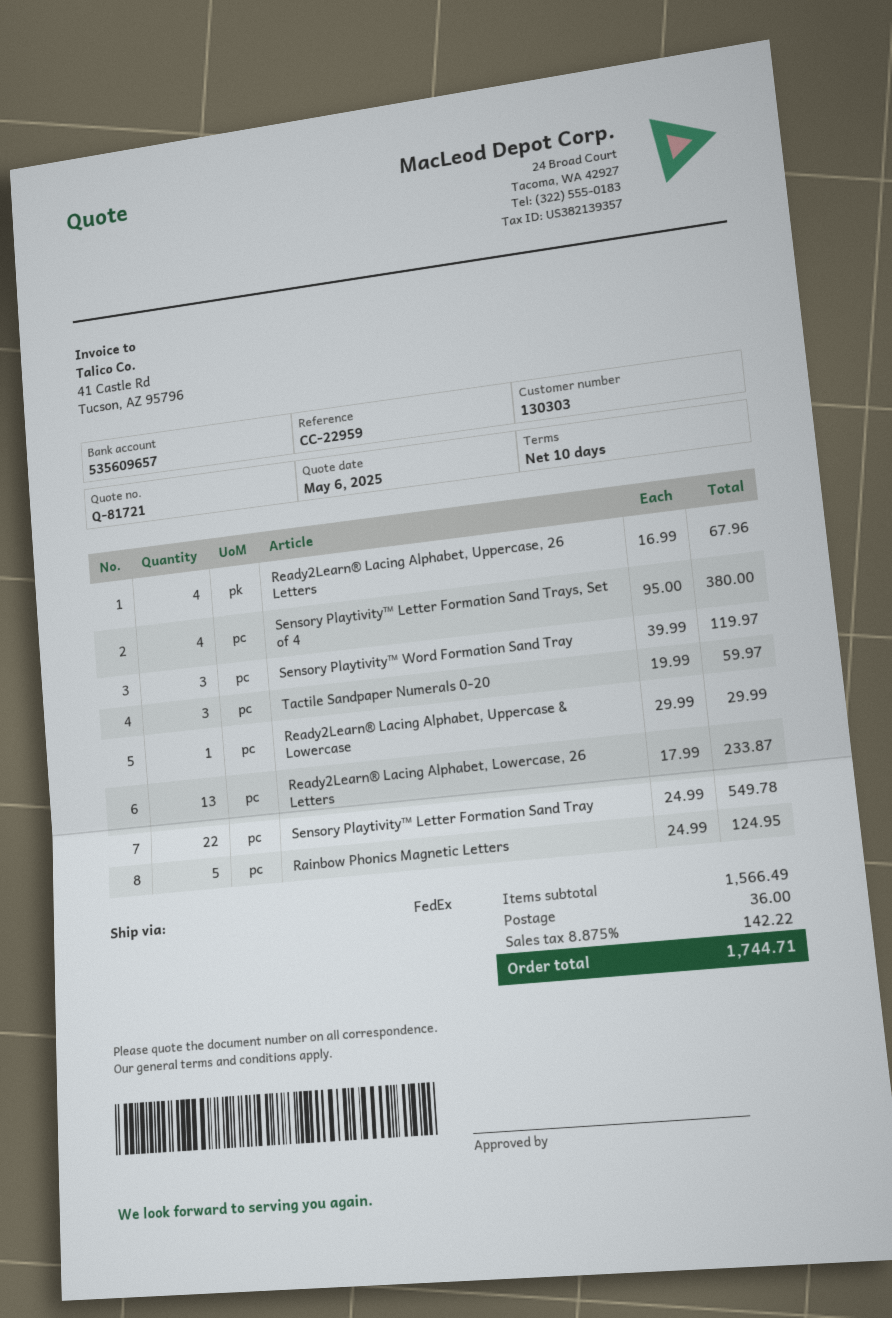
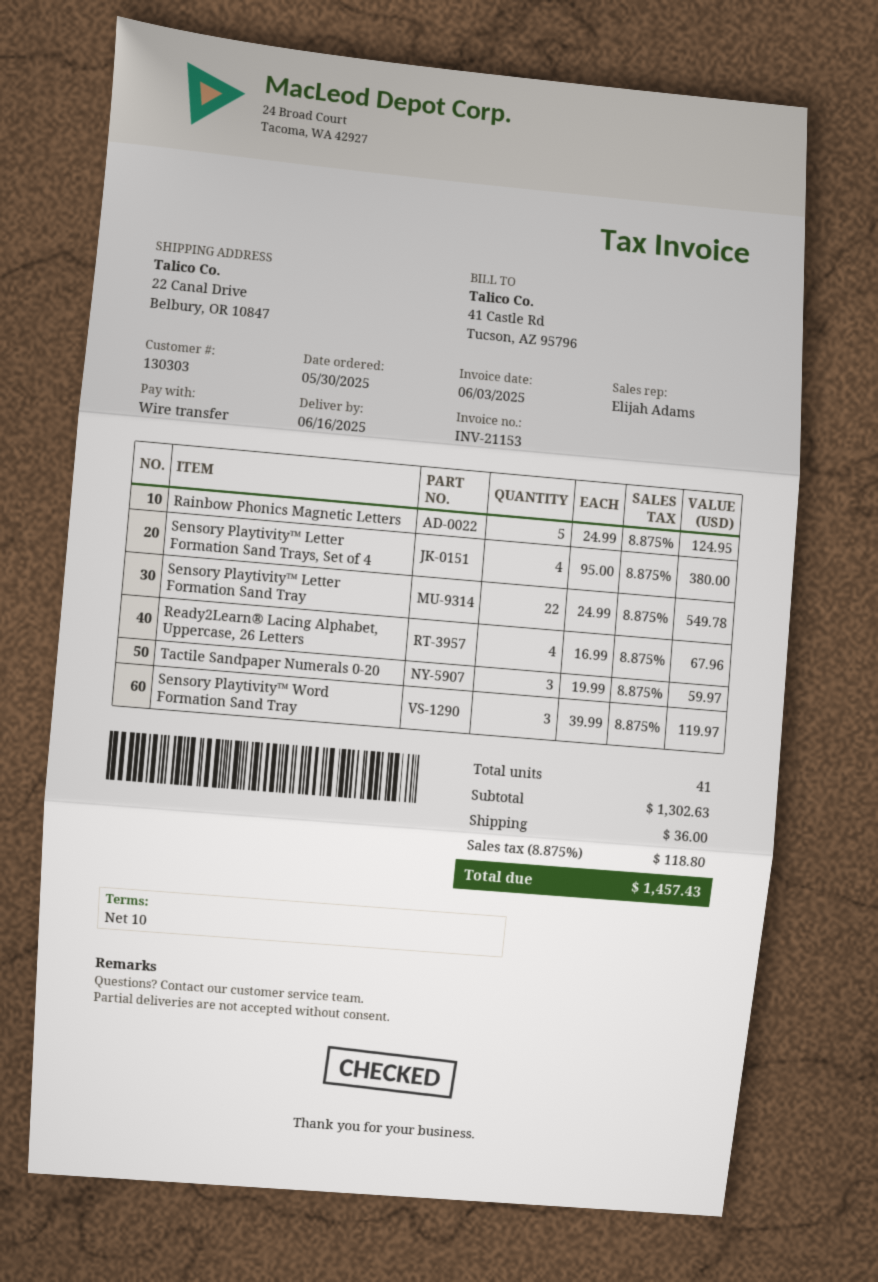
Ready2Learn® Lacing Alphabet, Uppercase & Lowercase: 1 x 29.99 = 29.99 -> none
Ready2Learn® Lacing Alphabet, Lowercase, 26 Letters: 13 x 17.99 = 233.87 -> none
subtotal: 1566.49 -> 1302.63
tax: 8.875% = 142.22 -> 8.875% = 118.80
total: 1744.71 -> 1457.43

